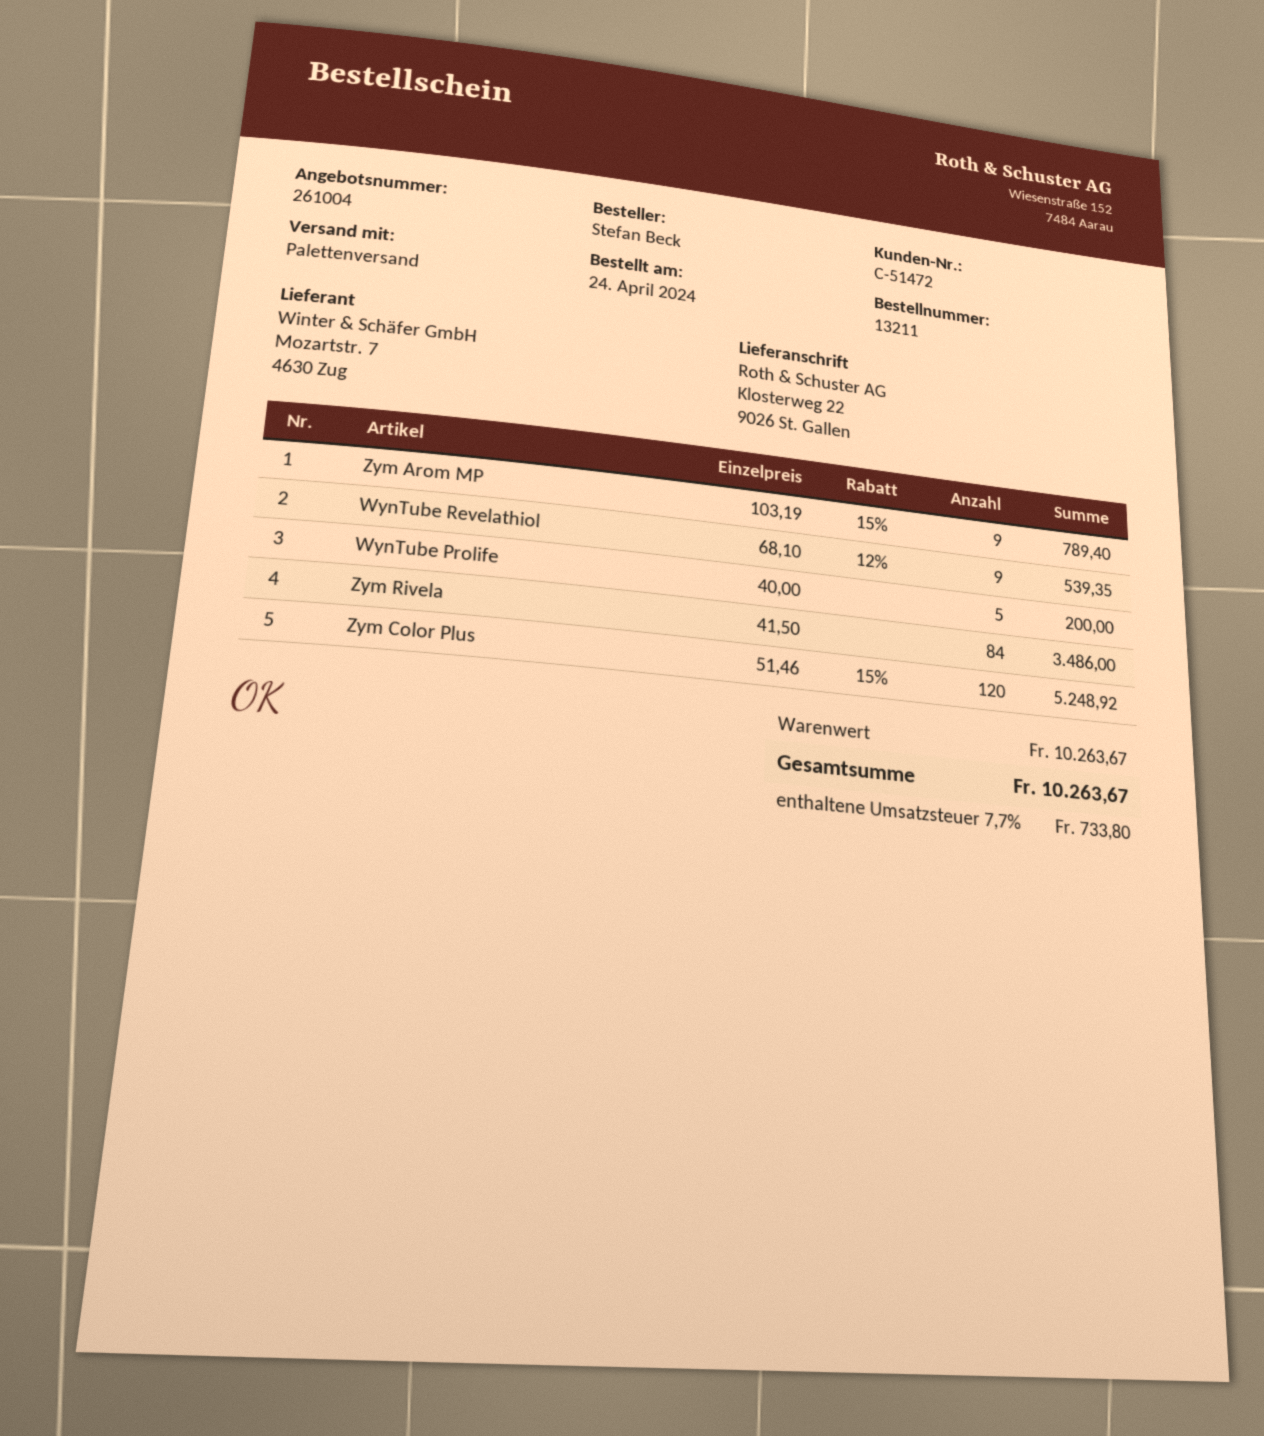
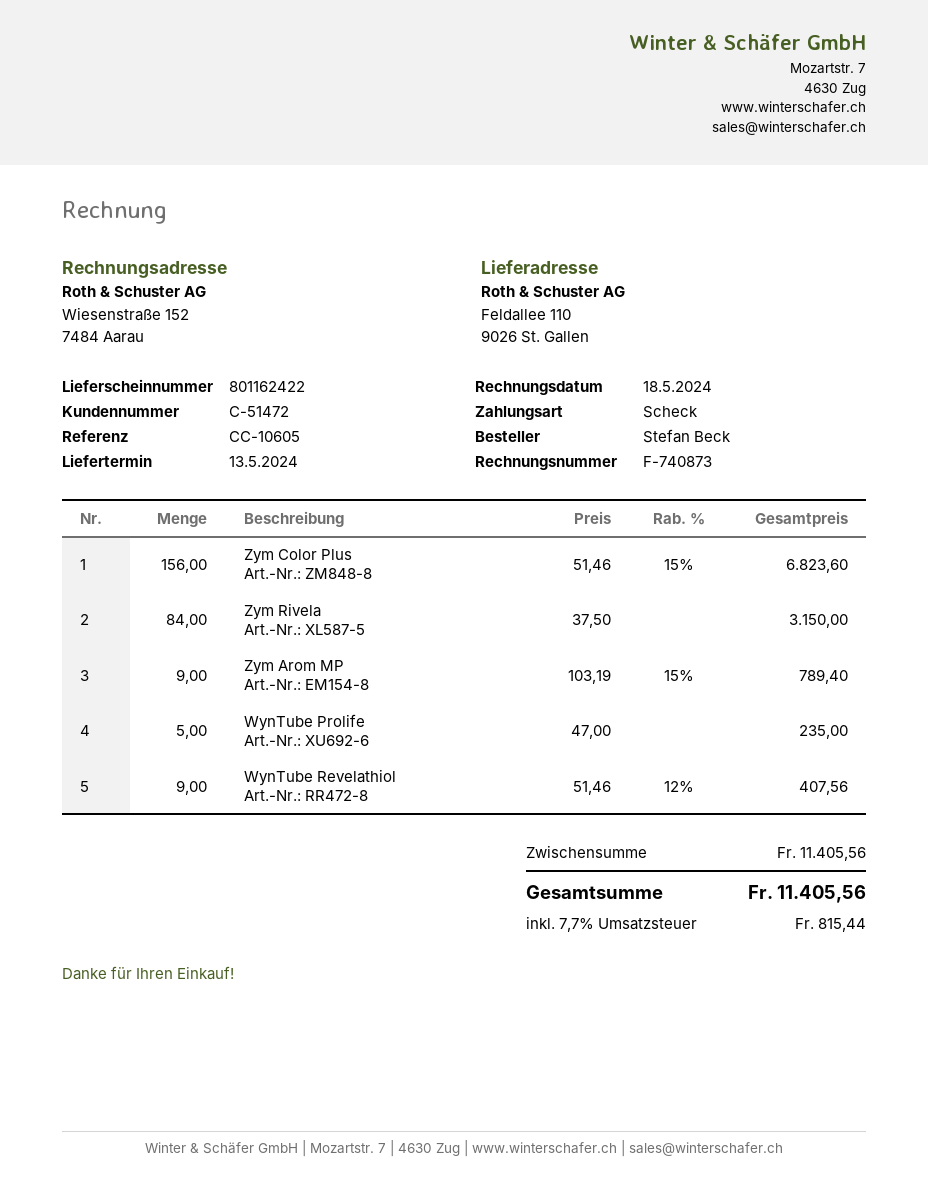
ship to: Klosterweg 22, 9026 St. Gallen -> Feldallee 110, 9026 St. Gallen
WynTube Revelathiol: 9 x 68.10 - 12% = 539.35 -> 9 x 51.46 - 12% = 407.56
WynTube Prolife: 5 x 40.00 = 200.00 -> 5 x 47.00 = 235.00
Zym Rivela: 84 x 41.50 = 3486.00 -> 84 x 37.50 = 3150.00
Zym Color Plus: 120 x 51.46 - 15% = 5248.92 -> 156 x 51.46 - 15% = 6823.60
subtotal: 10263.67 -> 11405.56
tax: 7.7% = 733.80 -> 7.7% = 815.44
total: 10263.67 -> 11405.56

